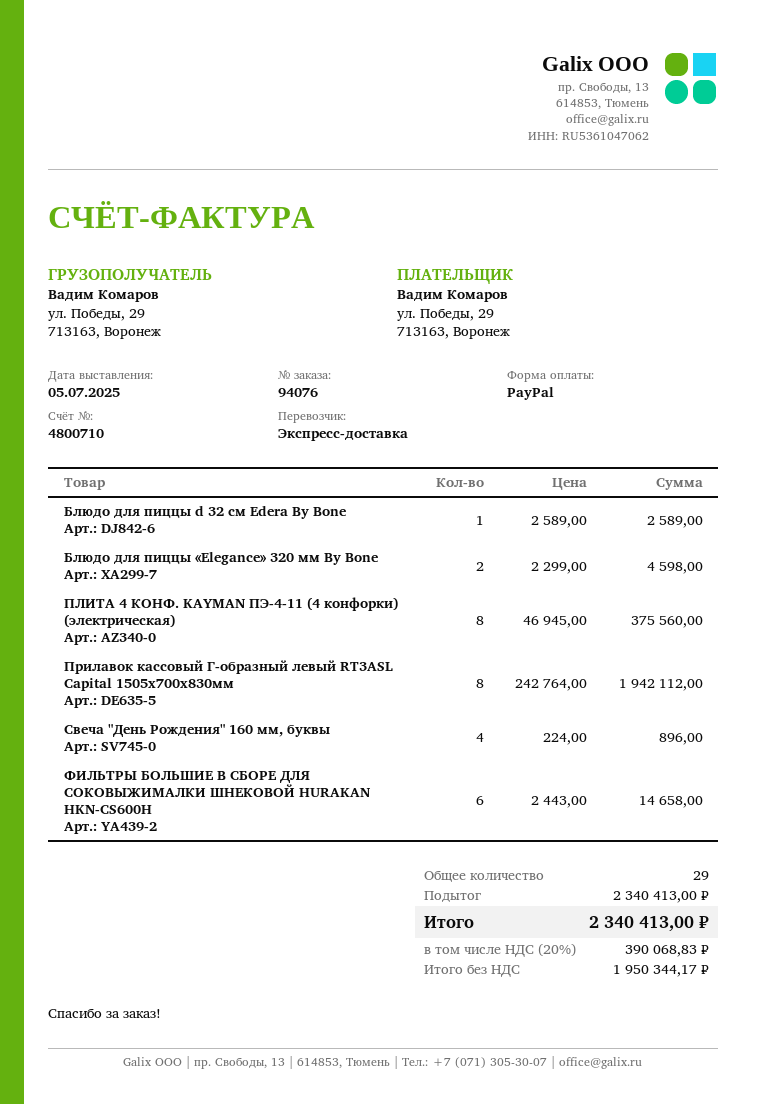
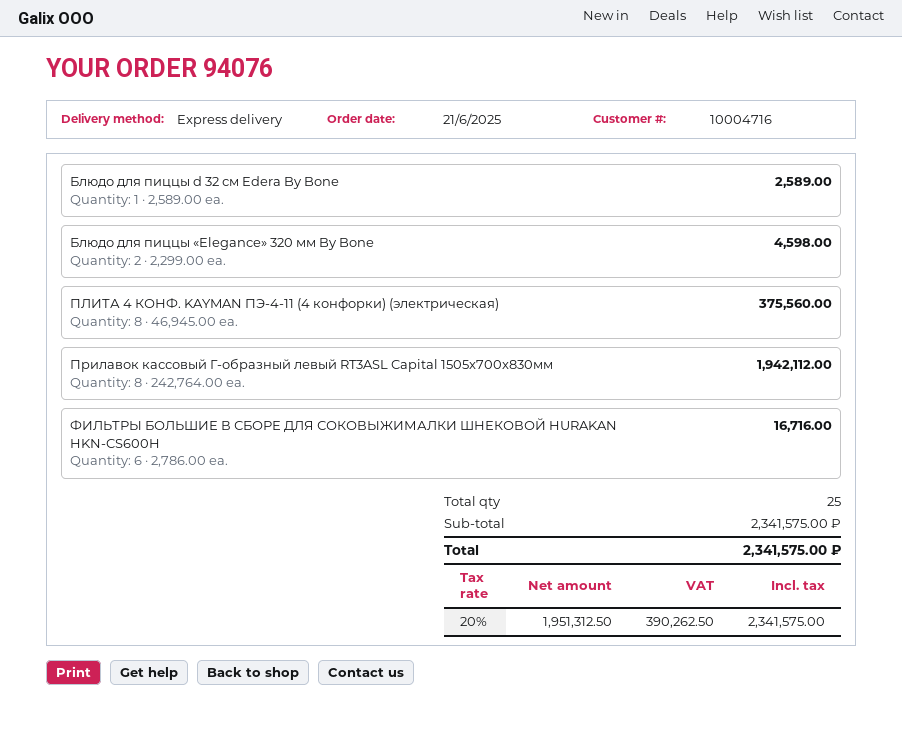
Свеча "День Рождения" 160 мм, буквы: 4 x 224.00 = 896.00 -> none
ФИЛЬТРЫ БОЛЬШИЕ В СБОРЕ ДЛЯ СОКОВЫЖИМАЛКИ ШНЕКОВОЙ HURAKAN HKN-CS600H: 6 x 2443.00 = 14658.00 -> 6 x 2786.00 = 16716.00
total quantity: 29 -> 25
subtotal: 2340413.00 -> 2341575.00
net: 1950344.17 -> 1951312.50
tax: 20% = 390068.83 -> 20% = 390262.50
total: 2340413.00 -> 2341575.00

